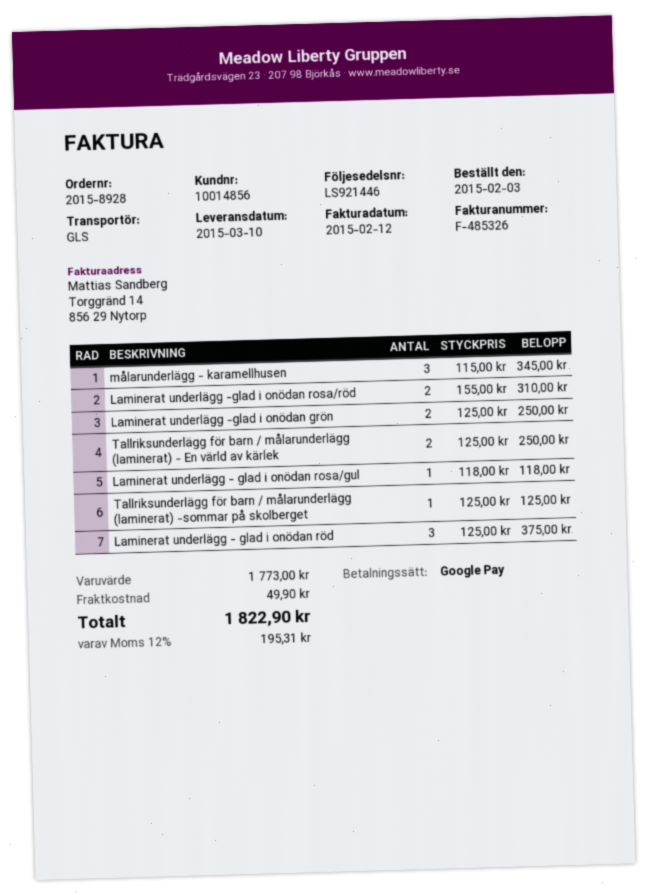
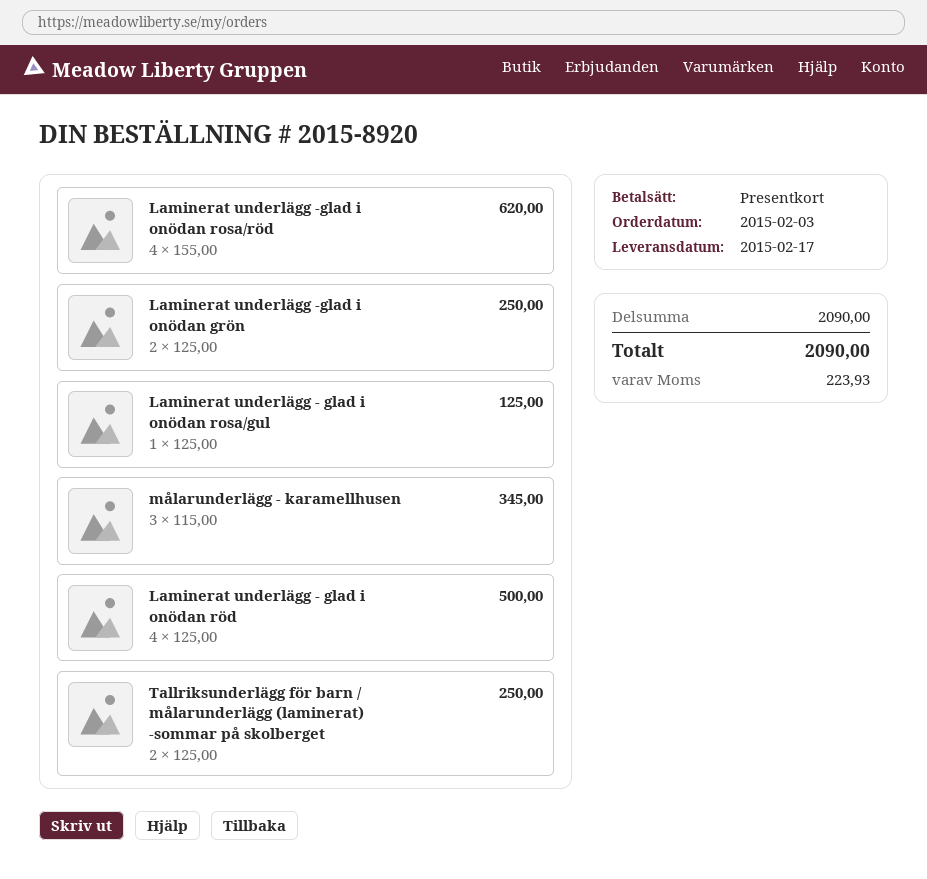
order number: 2015-8928 -> 2015-8920
delivery date: 2015-03-10 -> 2015-02-17
payment method: Google Pay -> gift card
Laminerat underlägg -glad i onödan rosa/röd: 2 x 155.00 = 310.00 -> 4 x 155.00 = 620.00
Tallriksunderlägg för barn / målarunderlägg (laminerat) - En värld av kärlek: 2 x 125.00 = 250.00 -> none
Laminerat underlägg - glad i onödan rosa/gul: 1 x 118.00 = 118.00 -> 1 x 125.00 = 125.00
Tallriksunderlägg för barn / målarunderlägg (laminerat) -sommar på skolberget: 1 x 125.00 = 125.00 -> 2 x 125.00 = 250.00
Laminerat underlägg - glad i onödan röd: 3 x 125.00 = 375.00 -> 4 x 125.00 = 500.00
subtotal: 1773.00 -> 2090.00
shipping: 49.90 -> none
tax: 195.31 -> 223.93
total: 1822.90 -> 2090.00

